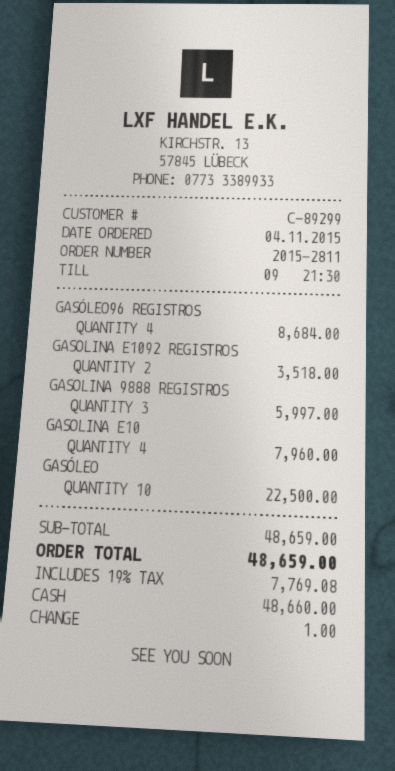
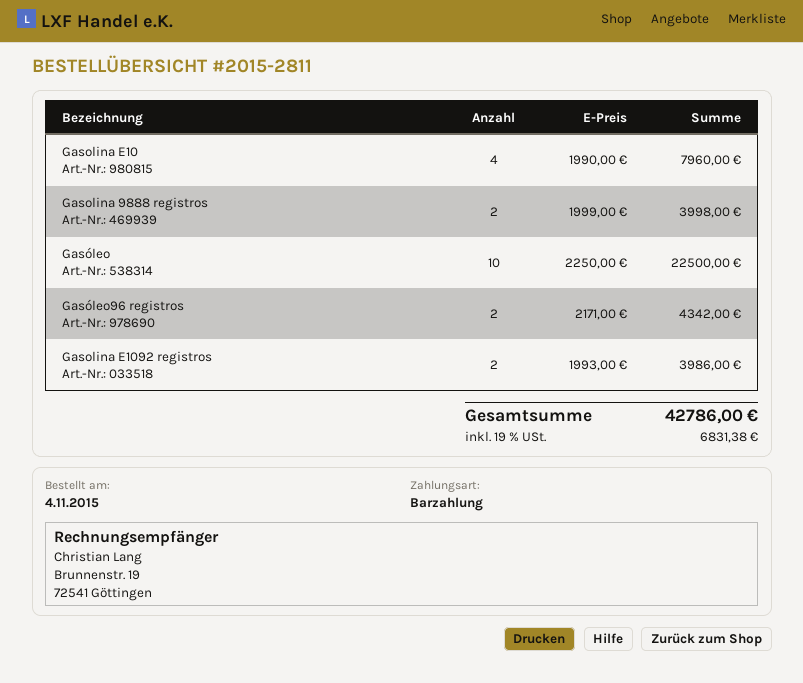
GASÓLEO96 REGISTROS: 4 for 8684.00 -> 2 for 4342.00
GASOLINA E1092 REGISTROS: 2 for 3518.00 -> 2 for 3986.00
GASOLINA 9888 REGISTROS: 3 for 5997.00 -> 2 for 3998.00
tax: 19% = 7769.08 -> 19% = 6831.38
total: 48659.00 -> 42786.00

